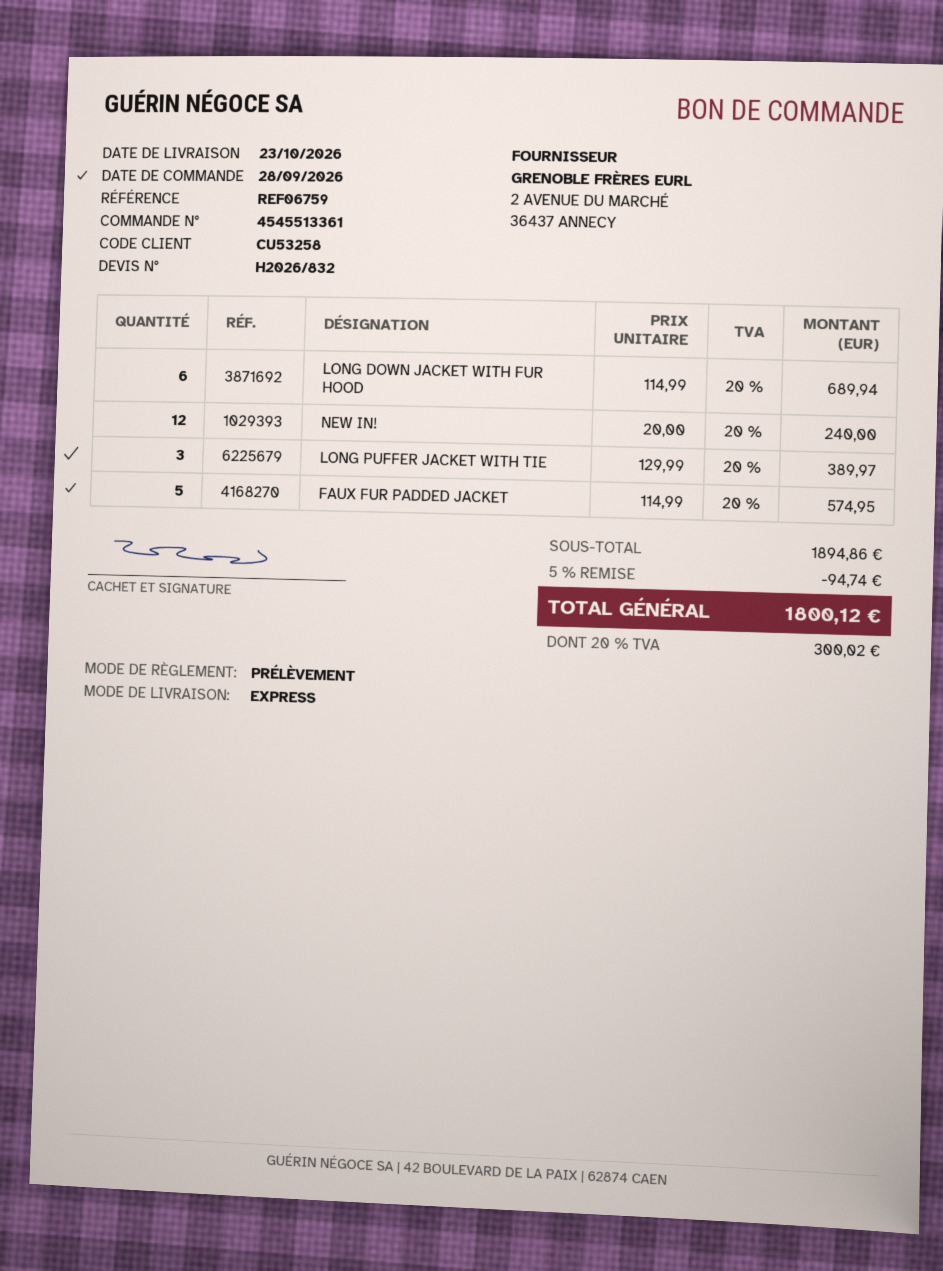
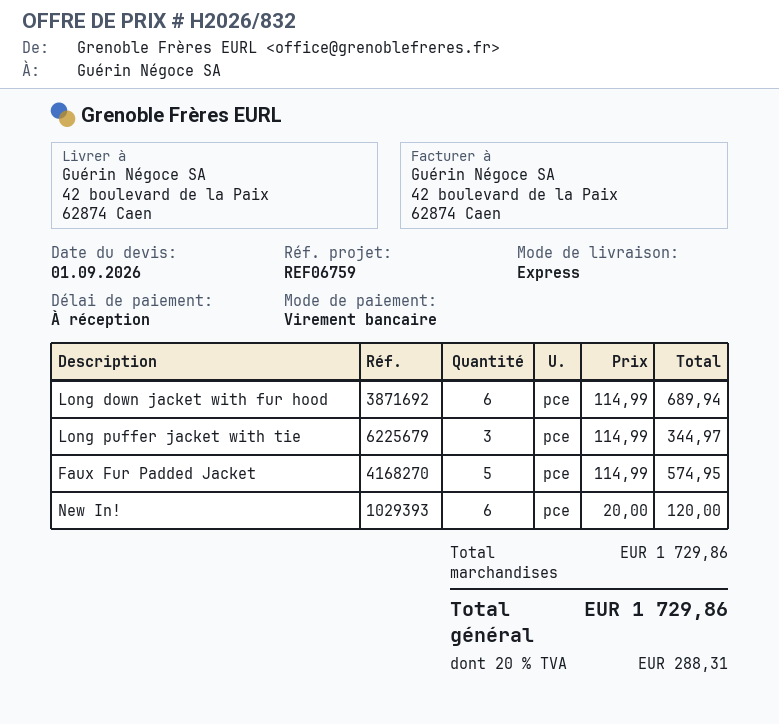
payment method: direct debit -> bank transfer
NEW IN!: 12 x 20.00 = 240.00 -> 6 x 20.00 = 120.00
LONG PUFFER JACKET WITH TIE: 3 x 129.99 = 389.97 -> 3 x 114.99 = 344.97
subtotal: 1894.86 -> 1729.86
discount: 5% = 94.74 -> none
tax: 20% = 300.02 -> 20% = 288.31
total: 1800.12 -> 1729.86

